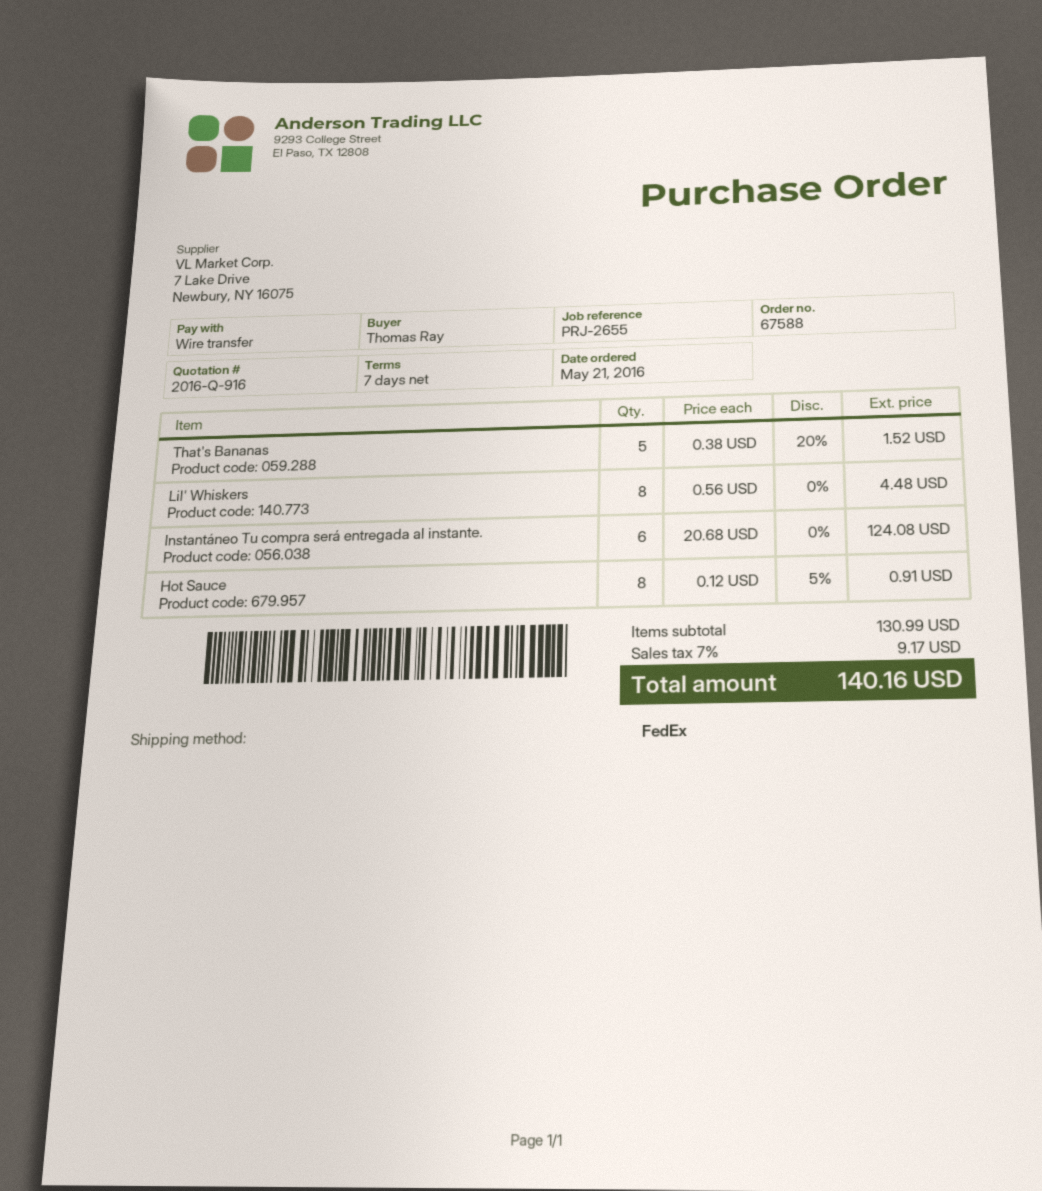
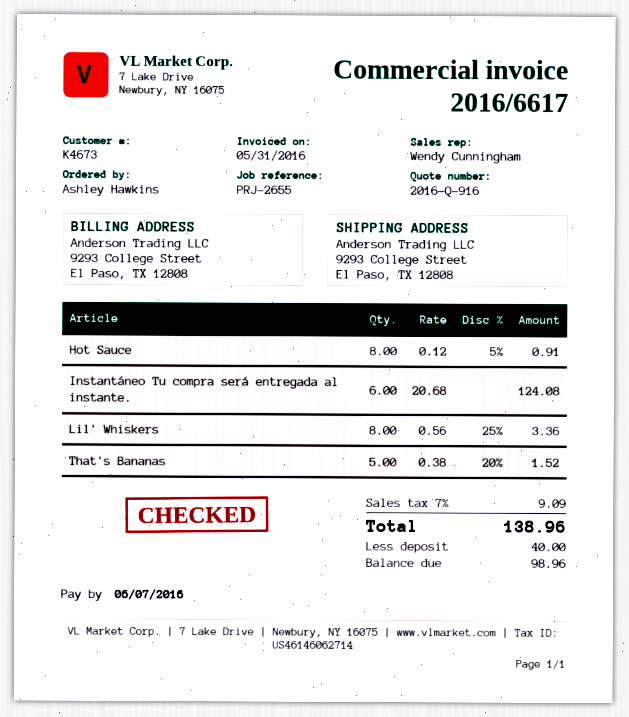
ordered by: Thomas Ray -> Ashley Hawkins
Lil' Whiskers: 8 x 0.56 = 4.48 -> 8 x 0.56 - 25% = 3.36
tax: 7% = 9.17 -> 7% = 9.09
total: 140.16 -> 138.96

